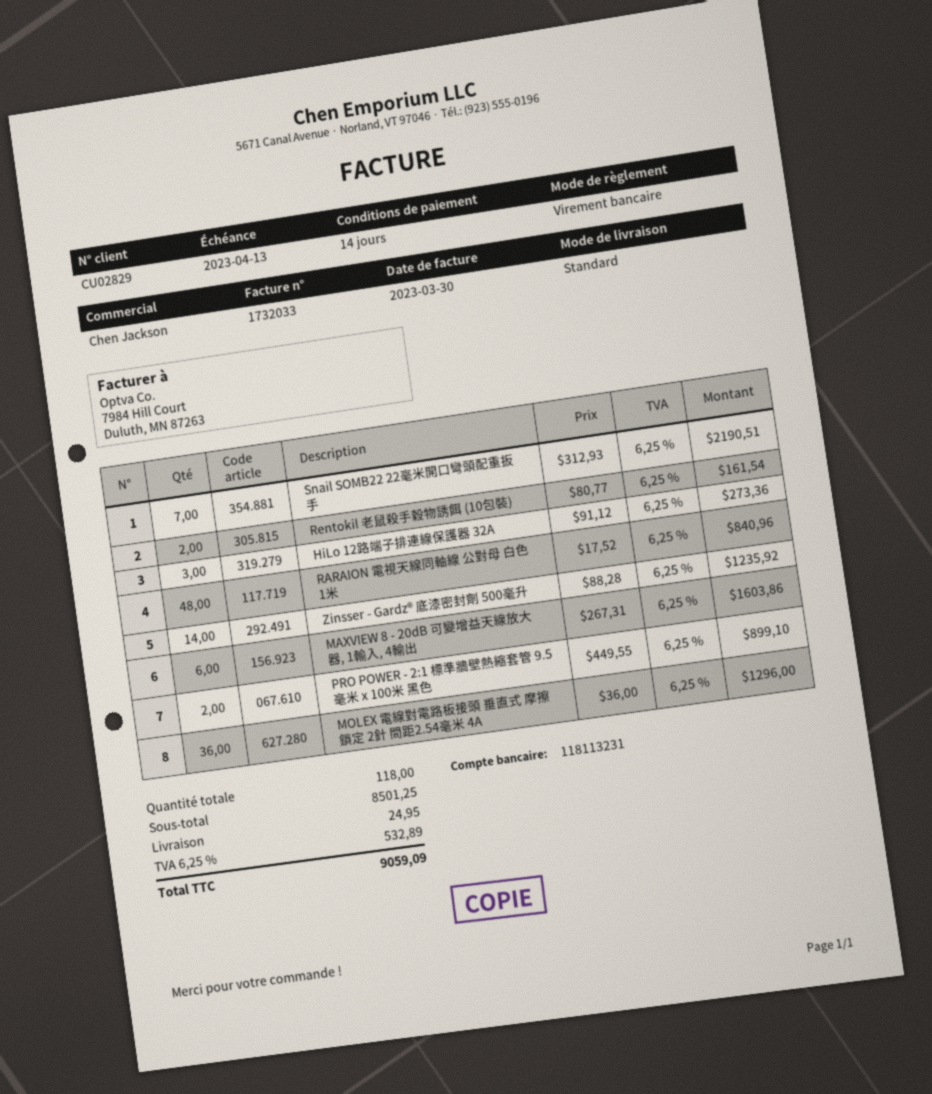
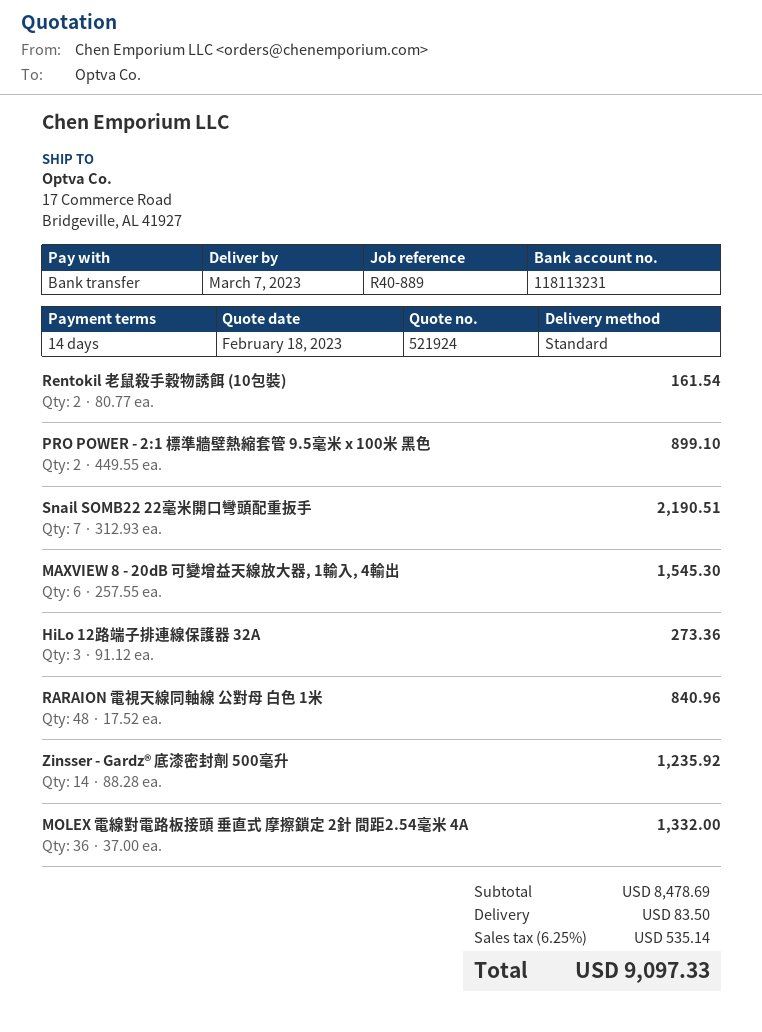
MAXVIEW 8 - 20dB 可變增益天線放大器, 1輸入, 4輸出: 6 x 267.31 = 1603.86 -> 6 x 257.55 = 1545.30
MOLEX 電線對電路板接頭 垂直式 摩擦鎖定 2針 間距2.54毫米 4A: 36 x 36.00 = 1296.00 -> 36 x 37.00 = 1332.00
subtotal: 8501.25 -> 8478.69
shipping: 24.95 -> 83.50
tax: 6.25% = 532.89 -> 6.25% = 535.14
total: 9059.09 -> 9097.33

